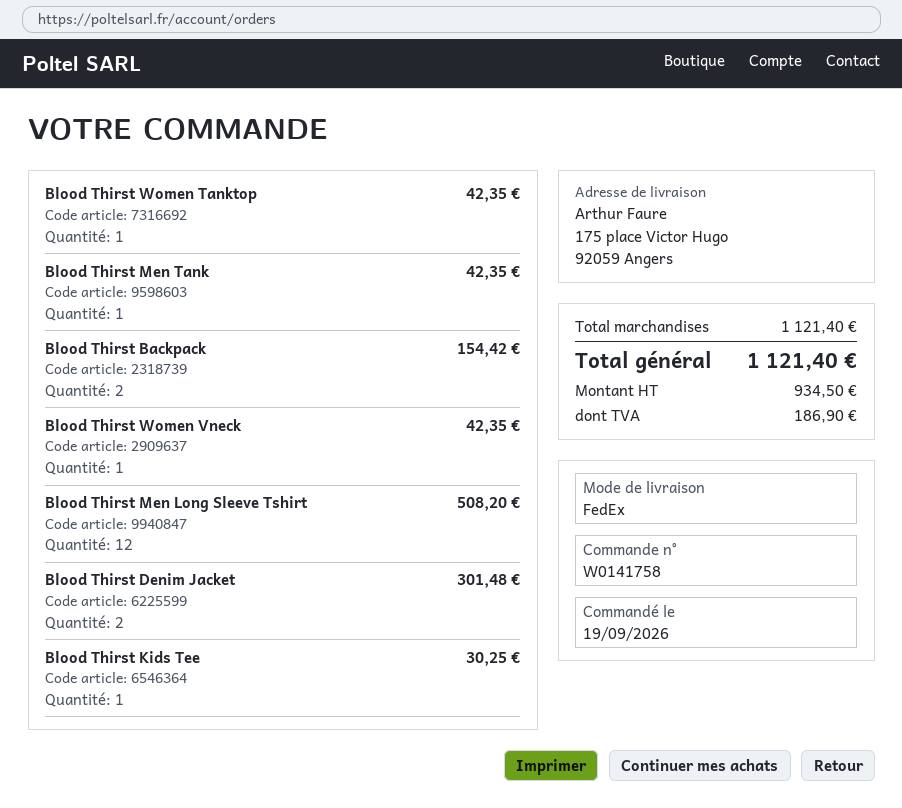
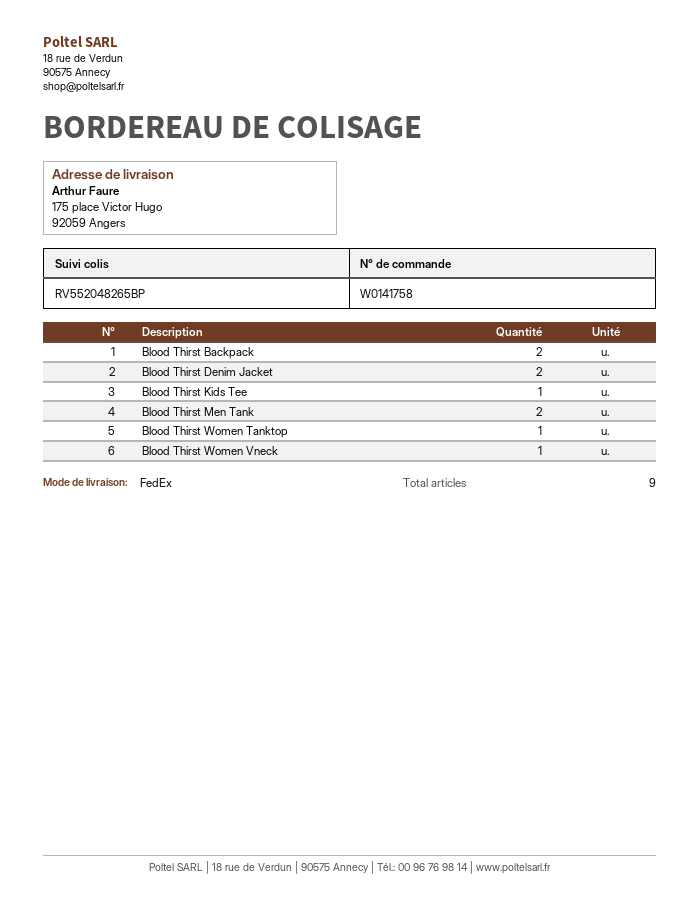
Blood Thirst Men Tank: 1 -> 2
Blood Thirst Men Long Sleeve Tshirt: 12 -> none

